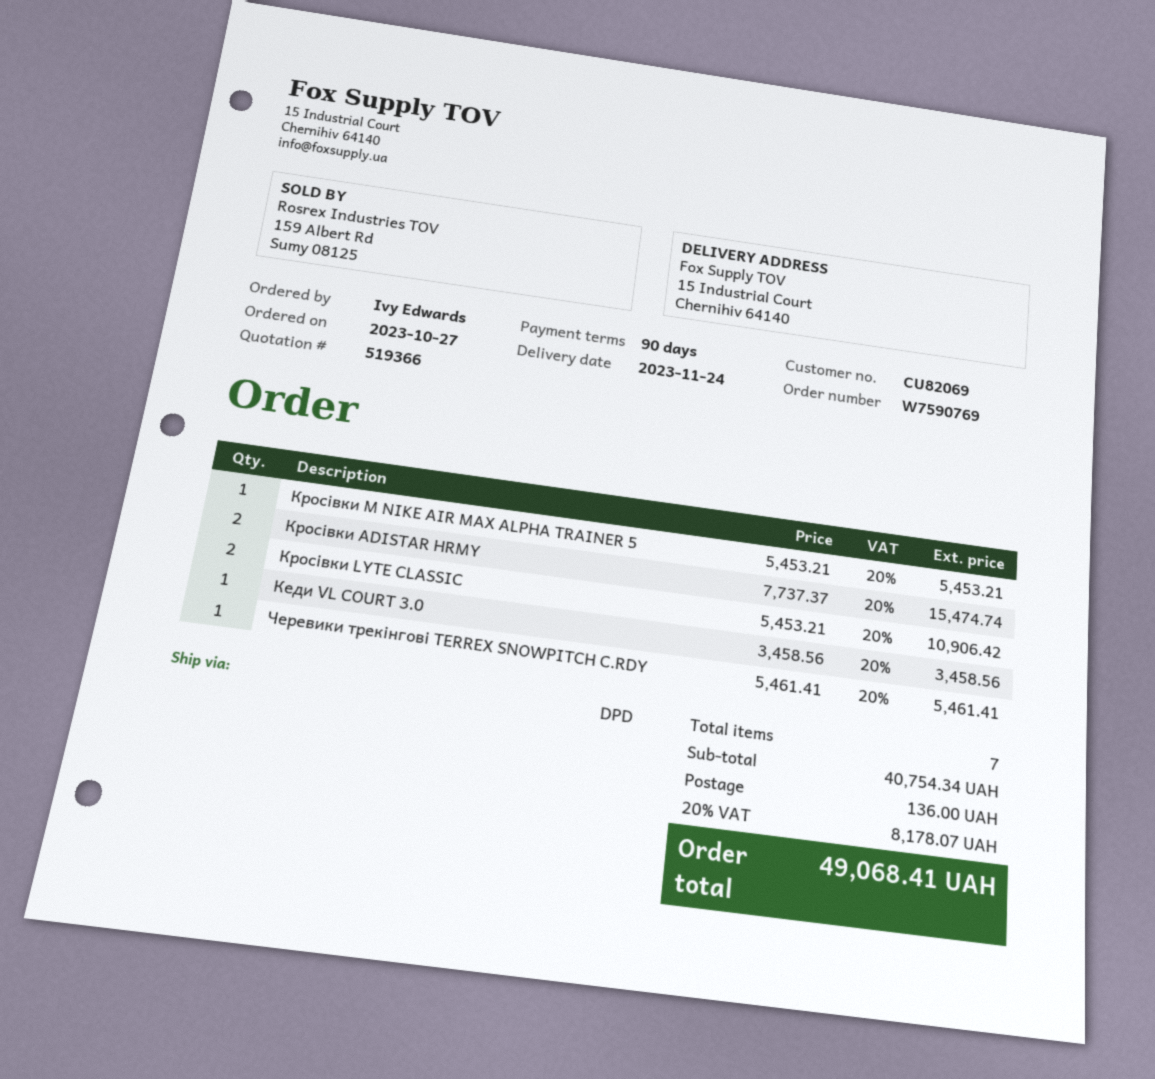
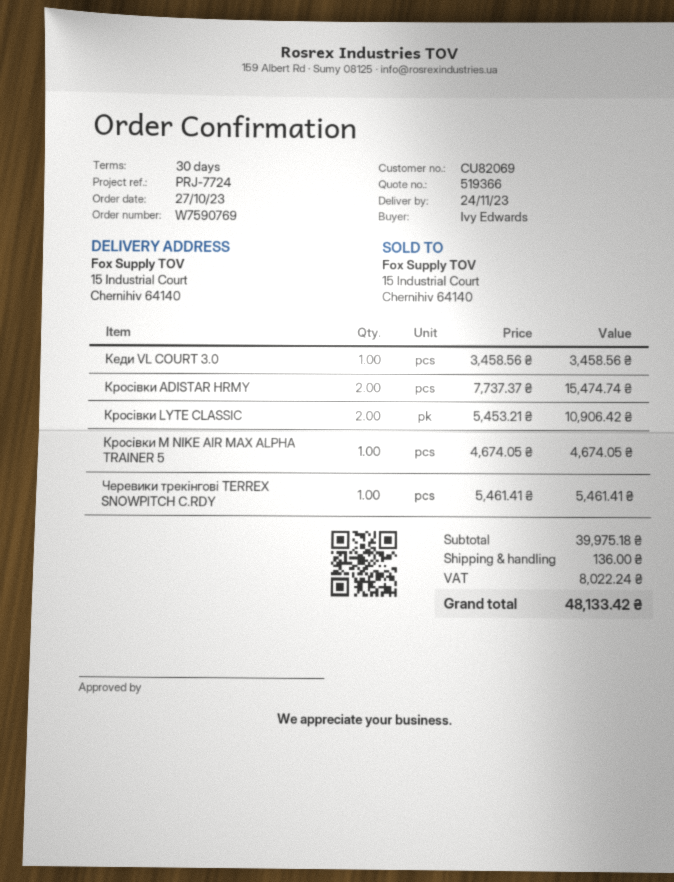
payment terms: 90 days -> 30 days
Кросівки M NIKE AIR MAX ALPHA TRAINER 5: 1 x 5453.21 = 5453.21 -> 1 x 4674.05 = 4674.05
subtotal: 40754.34 -> 39975.18
tax: 8178.07 -> 8022.24
total: 49068.41 -> 48133.42

